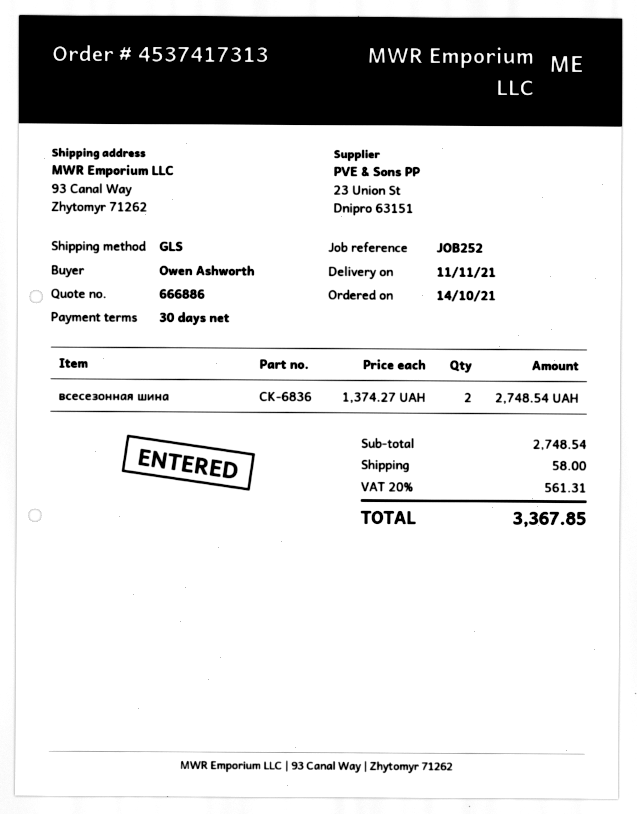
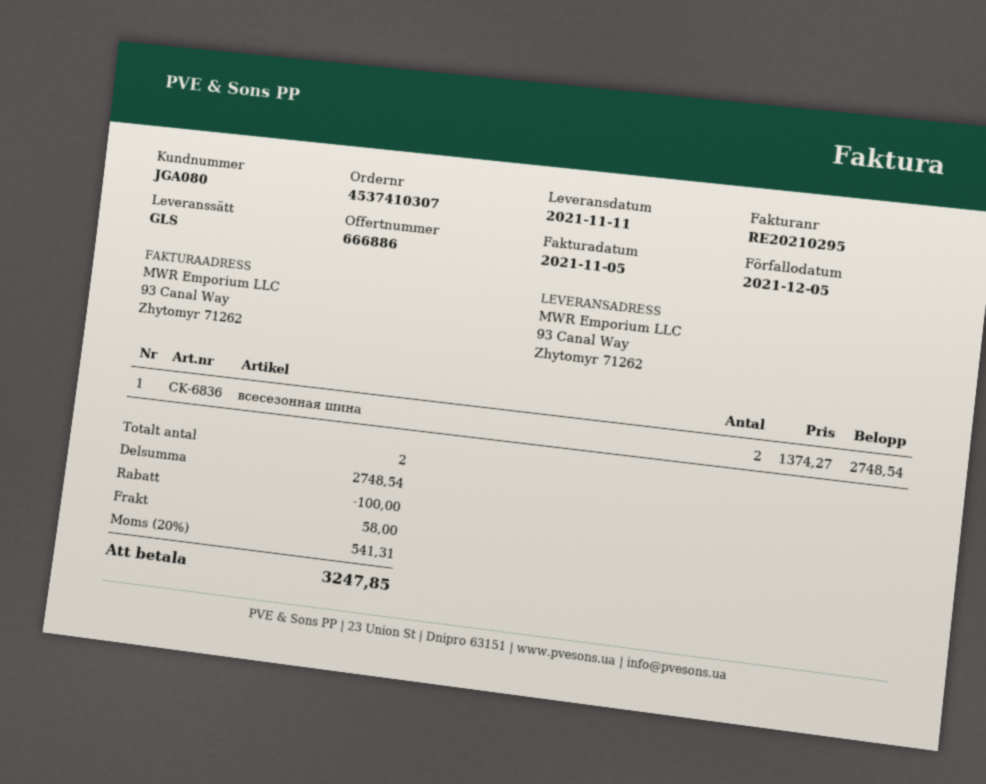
order number: 4537417313 -> 4537410307
discount: none -> 100.00
tax: 20% = 561.31 -> 20% = 541.31
total: 3367.85 -> 3247.85

